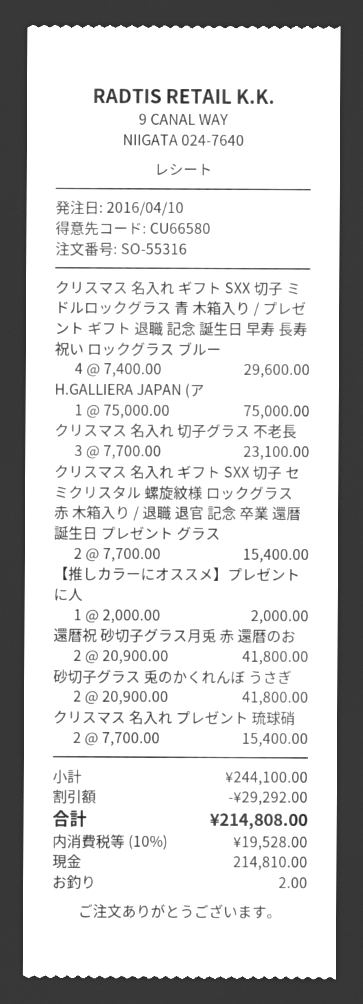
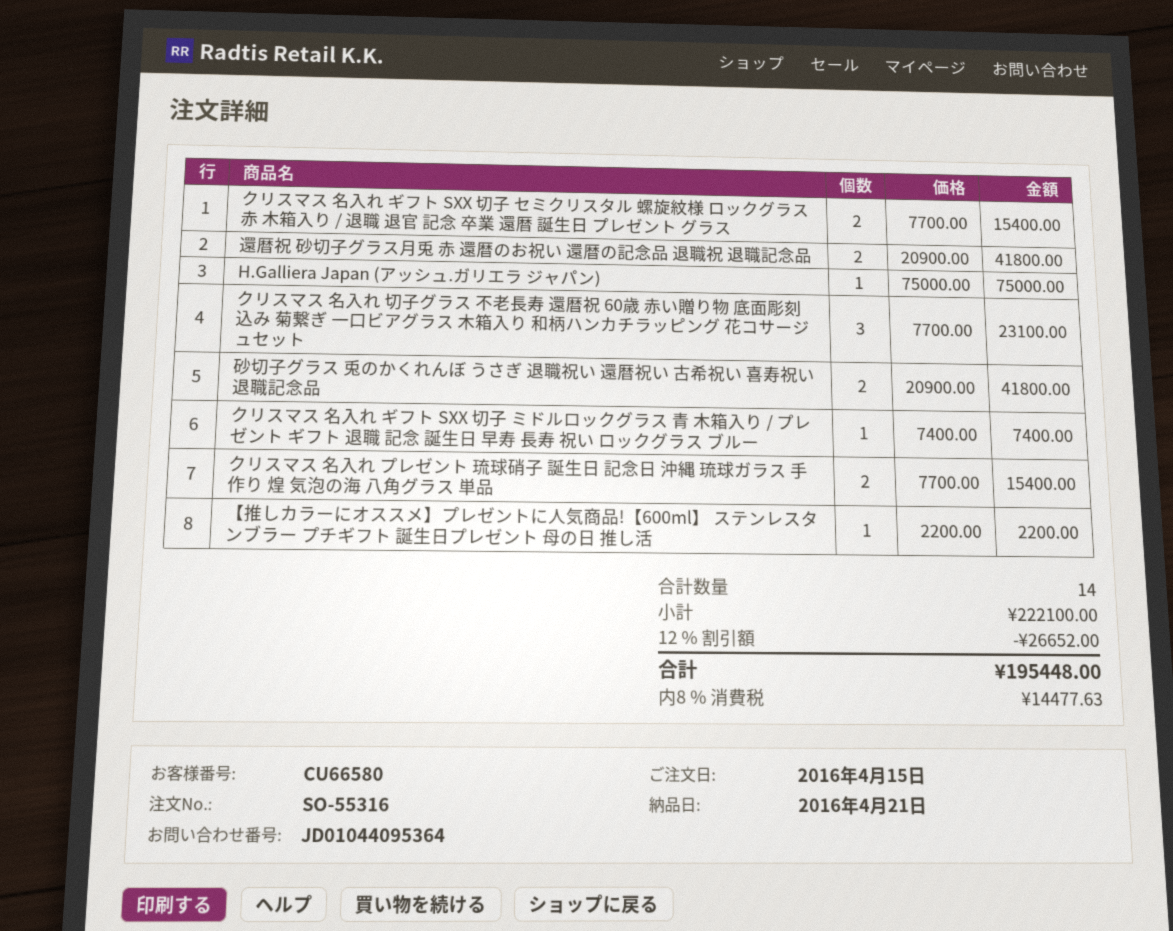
order date: 2016-04-10 -> 2016-04-15
クリスマス 名入れ ギフト SXX 切子 ミドルロックグラス 青 木箱入り / プレゼント ギフト 退職 記念 誕生日 早寿 長寿 祝い ロックグラス ブルー: 4 x 7400.00 = 29600.00 -> 1 x 7400.00 = 7400.00
【推しカラーにオススメ】プレゼントに人: 1 x 2000.00 = 2000.00 -> 1 x 2200.00 = 2200.00
subtotal: 244100.00 -> 222100.00
discount: 29292.00 -> 26652.00
tax: 10% = 19528.00 -> 8% = 14477.63
total: 214808.00 -> 195448.00

